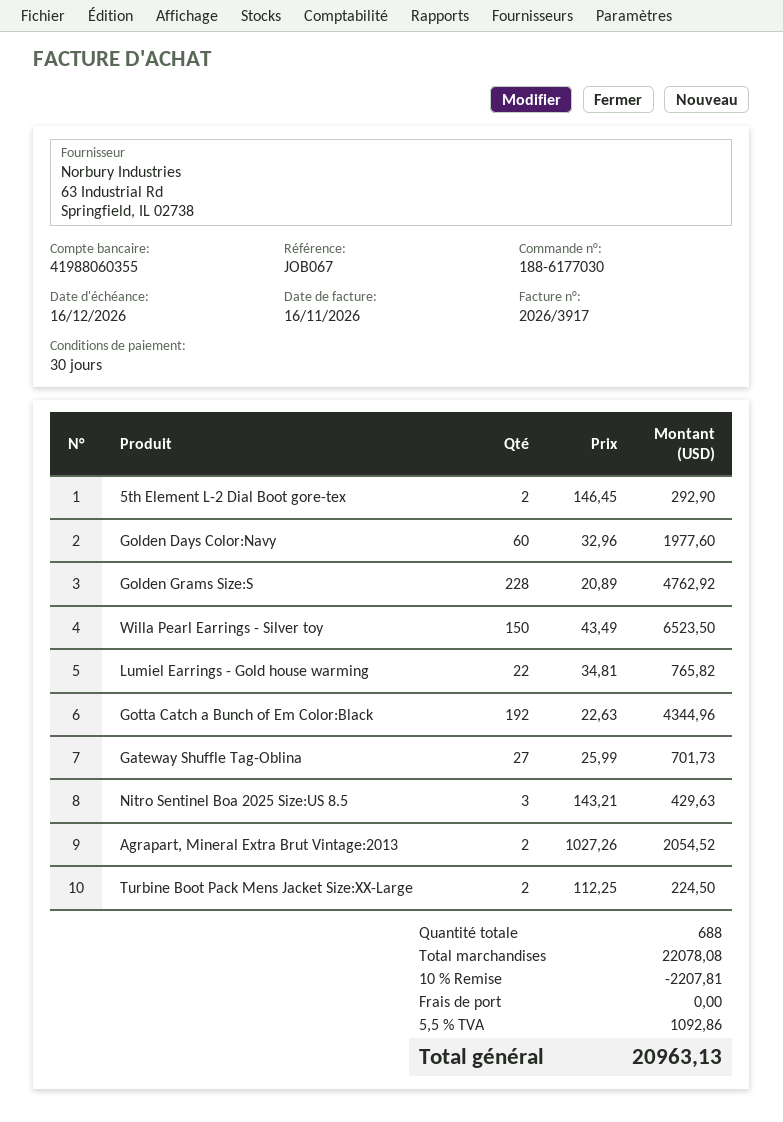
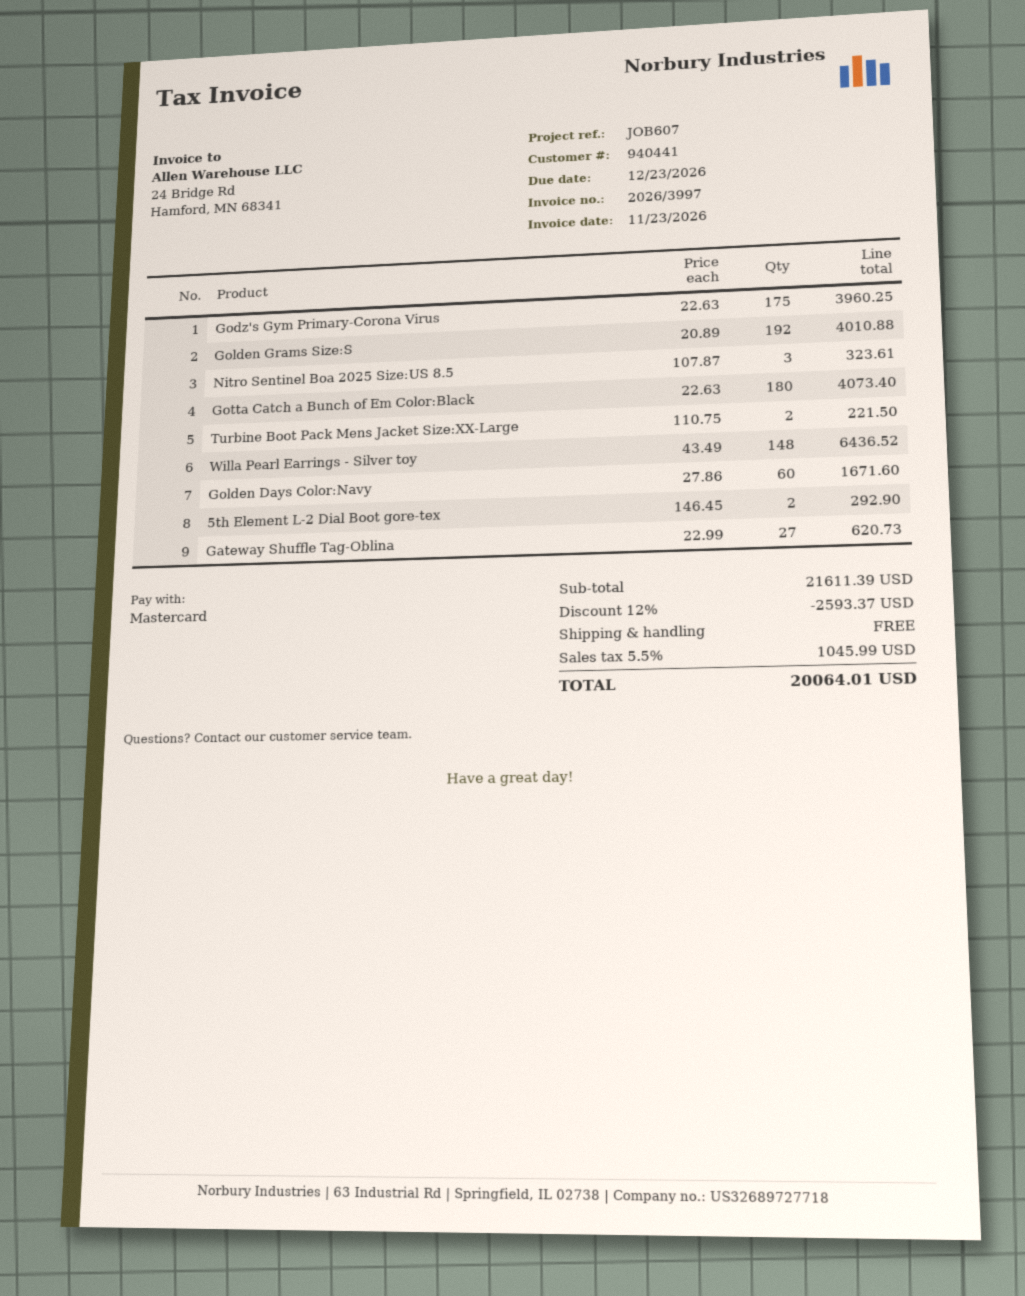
invoice number: 2026/3917 -> 2026/3997
invoice date: 2026-11-16 -> 2026-11-23
due date: 2026-12-16 -> 2026-12-23
reference: JOB067 -> JOB607
Golden Days Color:Navy: 60 x 32.96 = 1977.60 -> 60 x 27.86 = 1671.60
Golden Grams Size:S: 228 x 20.89 = 4762.92 -> 192 x 20.89 = 4010.88
Willa Pearl Earrings - Silver toy: 150 x 43.49 = 6523.50 -> 148 x 43.49 = 6436.52
Lumiel Earrings - Gold house warming: 22 x 34.81 = 765.82 -> none
Gotta Catch a Bunch of Em Color:Black: 192 x 22.63 = 4344.96 -> 180 x 22.63 = 4073.40
Gateway Shuffle Tag-Oblina: 27 x 25.99 = 701.73 -> 27 x 22.99 = 620.73
Nitro Sentinel Boa 2025 Size:US 8.5: 3 x 143.21 = 429.63 -> 3 x 107.87 = 323.61
Agrapart, Mineral Extra Brut Vintage:2013: 2 x 1027.26 = 2054.52 -> none
Turbine Boot Pack Mens Jacket Size:XX-Large: 2 x 112.25 = 224.50 -> 2 x 110.75 = 221.50
Godz's Gym Primary-Corona Virus: none -> 175 x 22.63 = 3960.25
subtotal: 22078.08 -> 21611.39
discount: 10% = 2207.81 -> 12% = 2593.37
tax: 5.5% = 1092.86 -> 5.5% = 1045.99
total: 20963.13 -> 20064.01

